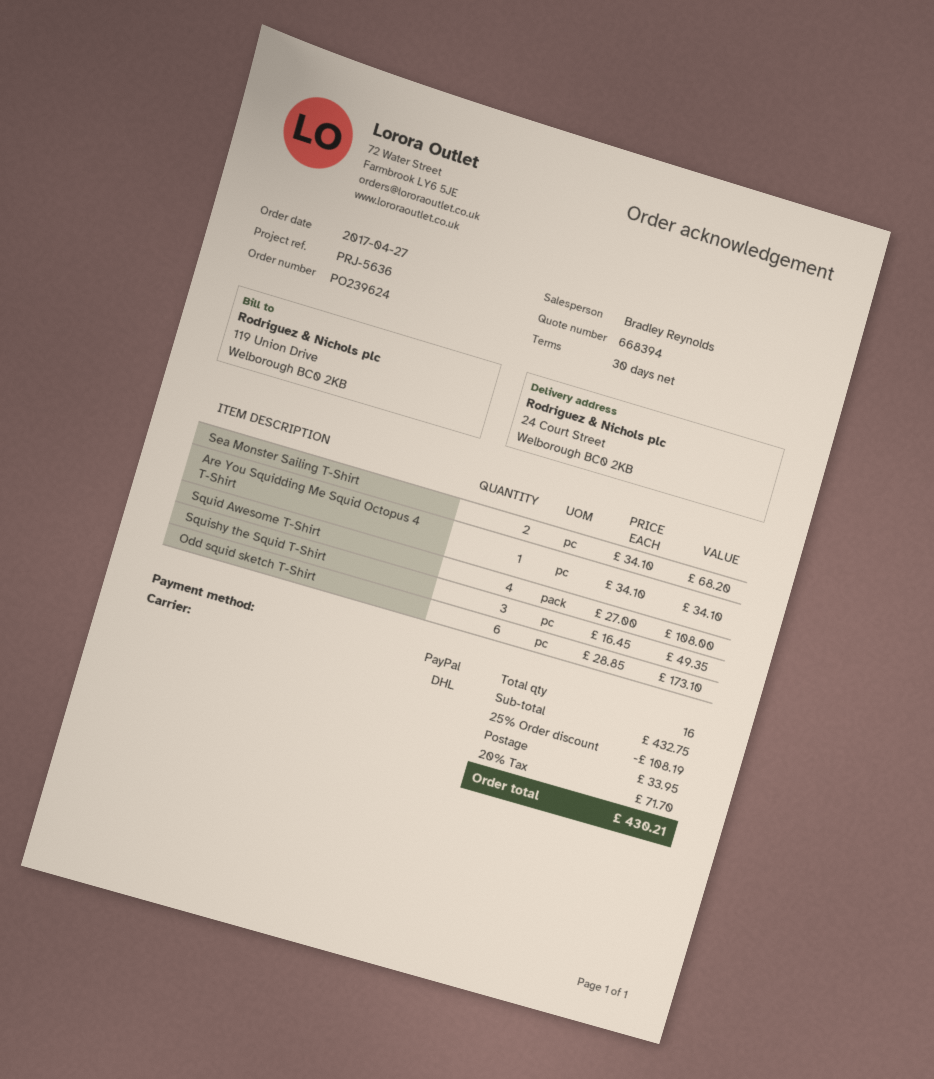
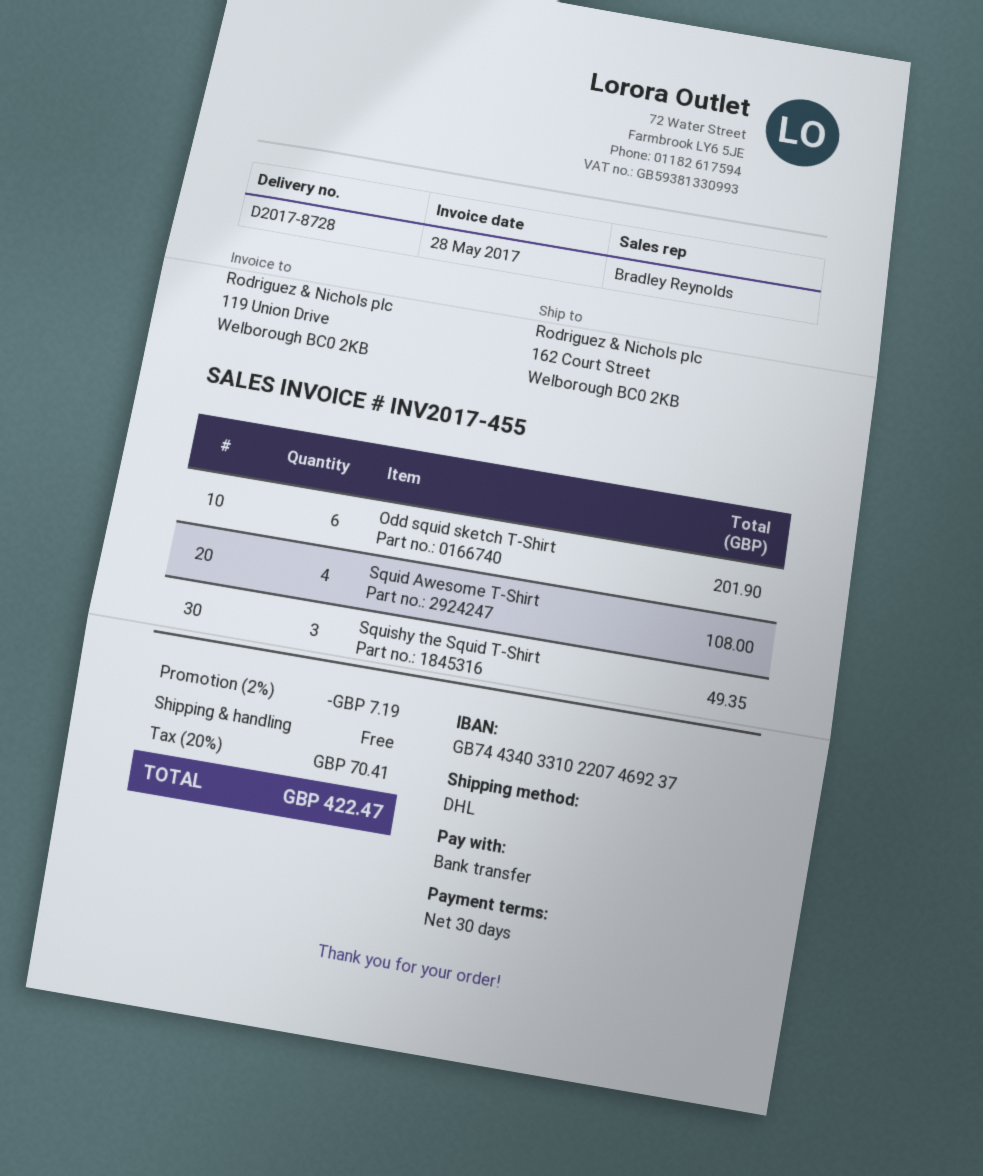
payment method: PayPal -> bank transfer
ship to: 24 Court Street, Welborough BC0 2KB -> 162 Court Street, Welborough BC0 2KB
Sea Monster Sailing T-Shirt: 2 for 68.20 -> none
Are You Squidding Me Squid Octopus 4 T-Shirt: 1 for 34.10 -> none
Odd squid sketch T-Shirt: 6 for 173.10 -> 6 for 201.90
discount: 25% = 108.19 -> 2% = 7.19
shipping: 33.95 -> 0.00
tax: 20% = 71.70 -> 20% = 70.41
total: 430.21 -> 422.47

